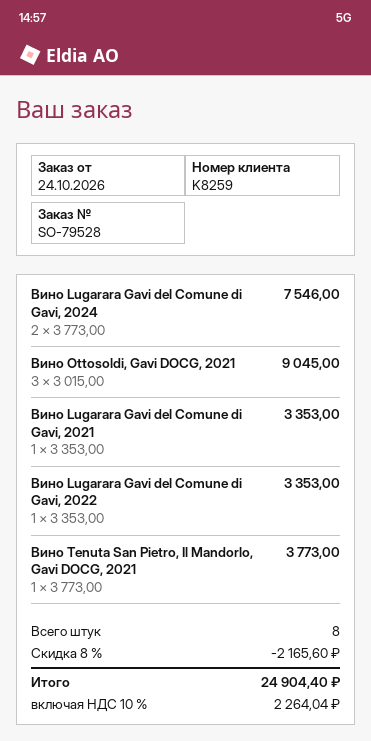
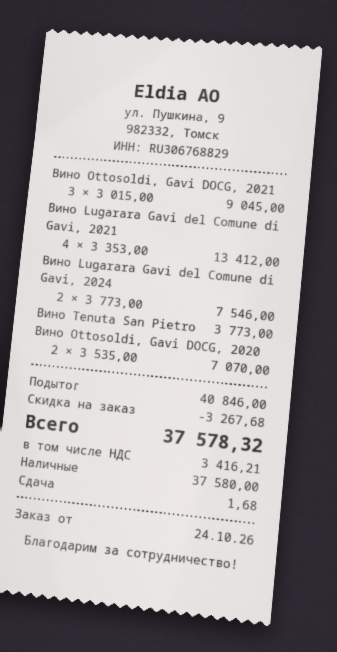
Вино Lugarara Gavi del Comune di Gavi, 2021: 1 x 3353.00 = 3353.00 -> 4 x 3353.00 = 13412.00
Вино Lugarara Gavi del Comune di Gavi, 2022: 1 x 3353.00 = 3353.00 -> none
Вино Ottosoldi, Gavi DOCG, 2020: none -> 2 x 3535.00 = 7070.00
discount: 2165.60 -> 3267.68
tax: 2264.04 -> 3416.21
total: 24904.40 -> 37578.32

